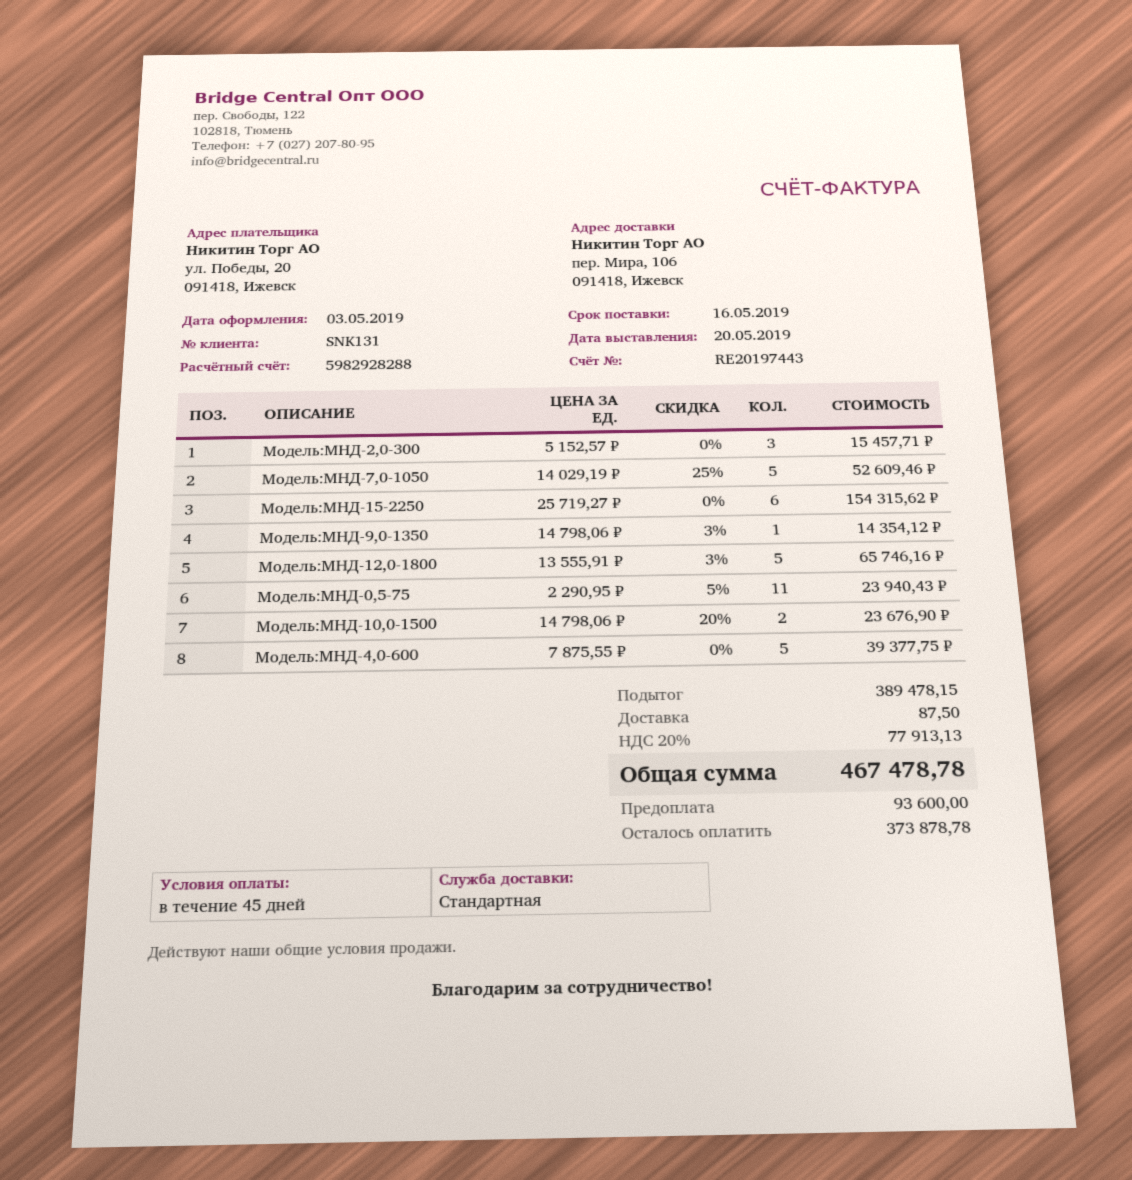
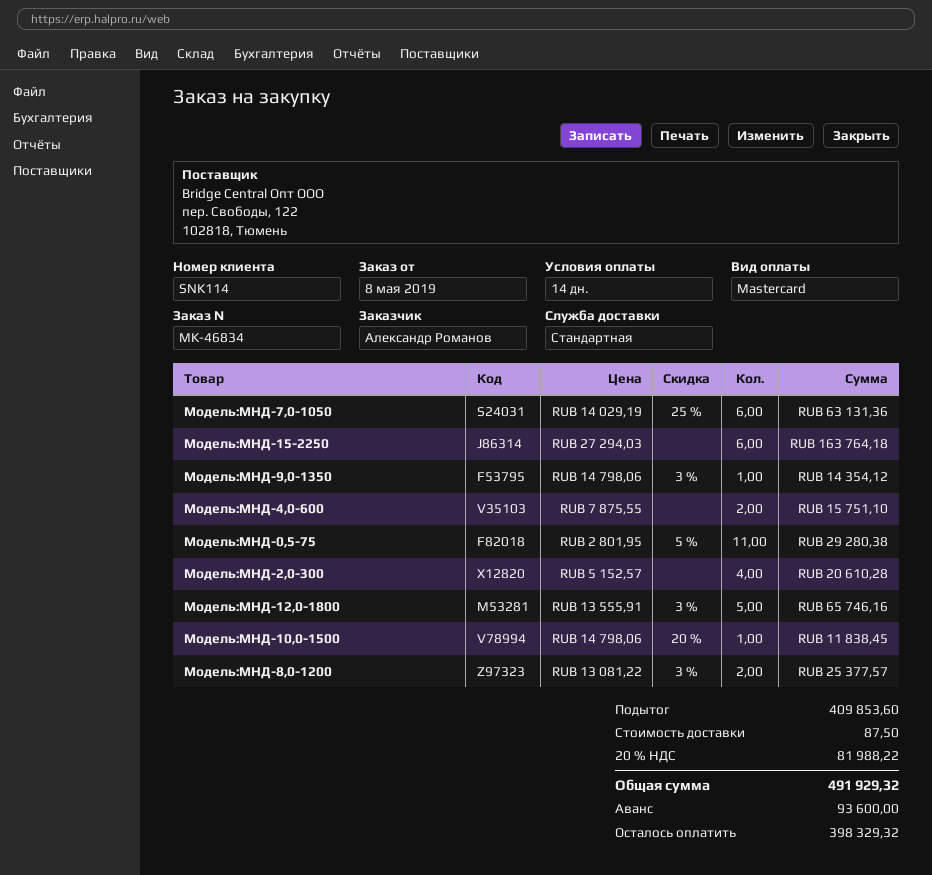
order date: 2019-05-03 -> 2019-05-08
payment terms: 45 days -> 14 days
customer number: SNK131 -> SNK114
Модель:МНД-2,0-300: 3 x 5152.57 = 15457.71 -> 4 x 5152.57 = 20610.28
Модель:МНД-7,0-1050: 5 x 14029.19 - 25% = 52609.46 -> 6 x 14029.19 - 25% = 63131.36
Модель:МНД-15-2250: 6 x 25719.27 = 154315.62 -> 6 x 27294.03 = 163764.18
Модель:МНД-0,5-75: 11 x 2290.95 - 5% = 23940.43 -> 11 x 2801.95 - 5% = 29280.38
Модель:МНД-10,0-1500: 2 x 14798.06 - 20% = 23676.90 -> 1 x 14798.06 - 20% = 11838.45
Модель:МНД-4,0-600: 5 x 7875.55 = 39377.75 -> 2 x 7875.55 = 15751.10
Модель:МНД-8,0-1200: none -> 2 x 13081.22 - 3% = 25377.57
subtotal: 389478.15 -> 409853.60
tax: 20% = 77913.13 -> 20% = 81988.22
total: 467478.78 -> 491929.32
balance: 373878.78 -> 398329.32

